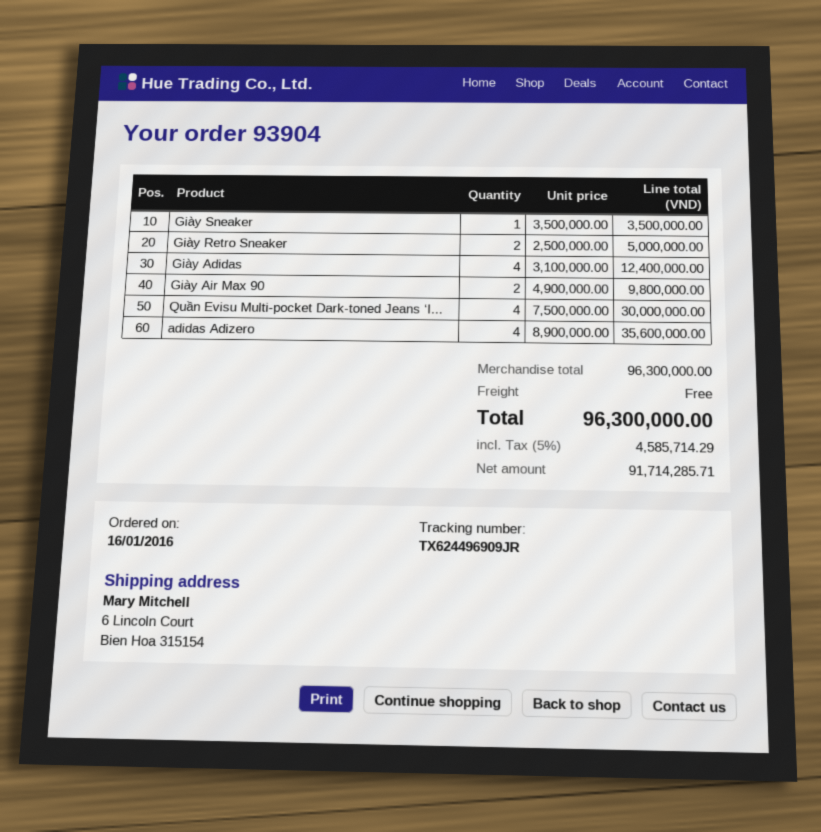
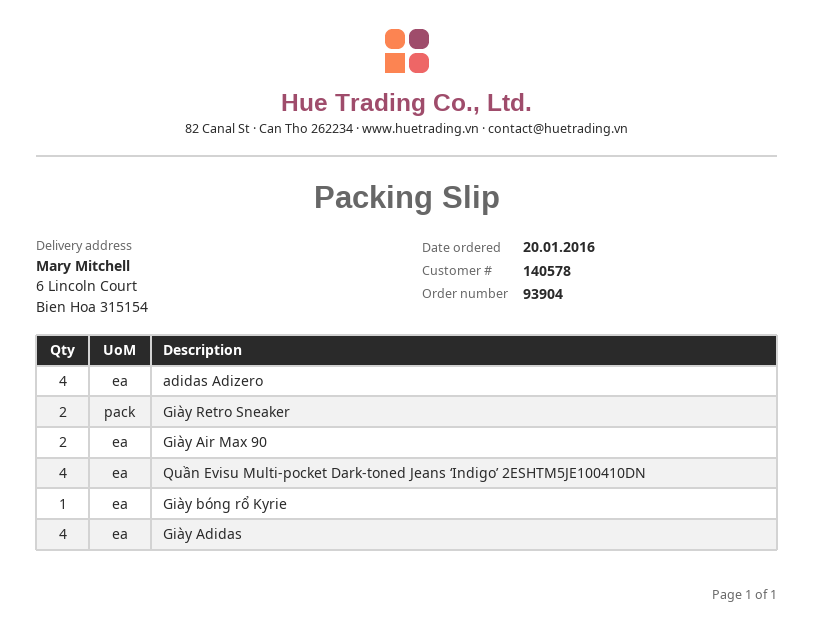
order date: 2016-01-16 -> 2016-01-20
Giày Sneaker: 1 -> none
Giày bóng rổ Kyrie: none -> 1

